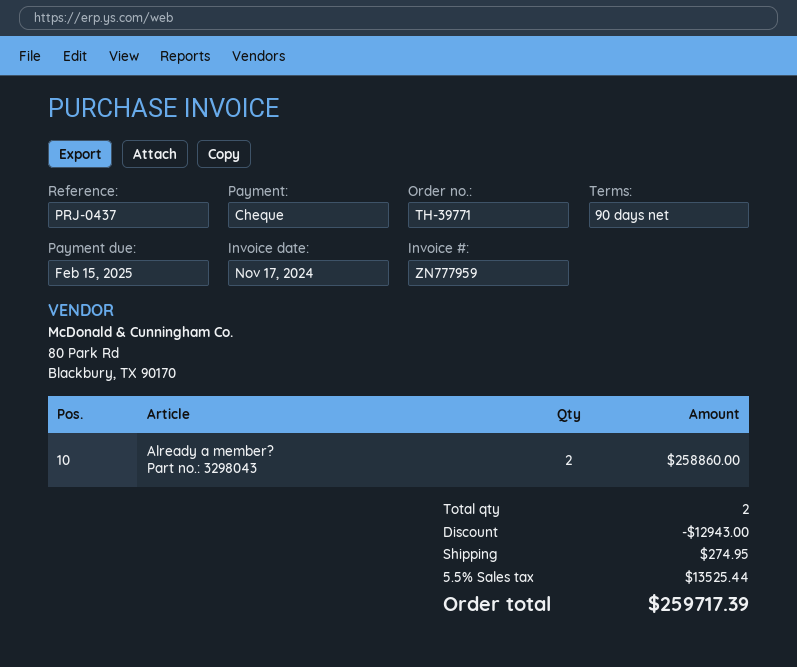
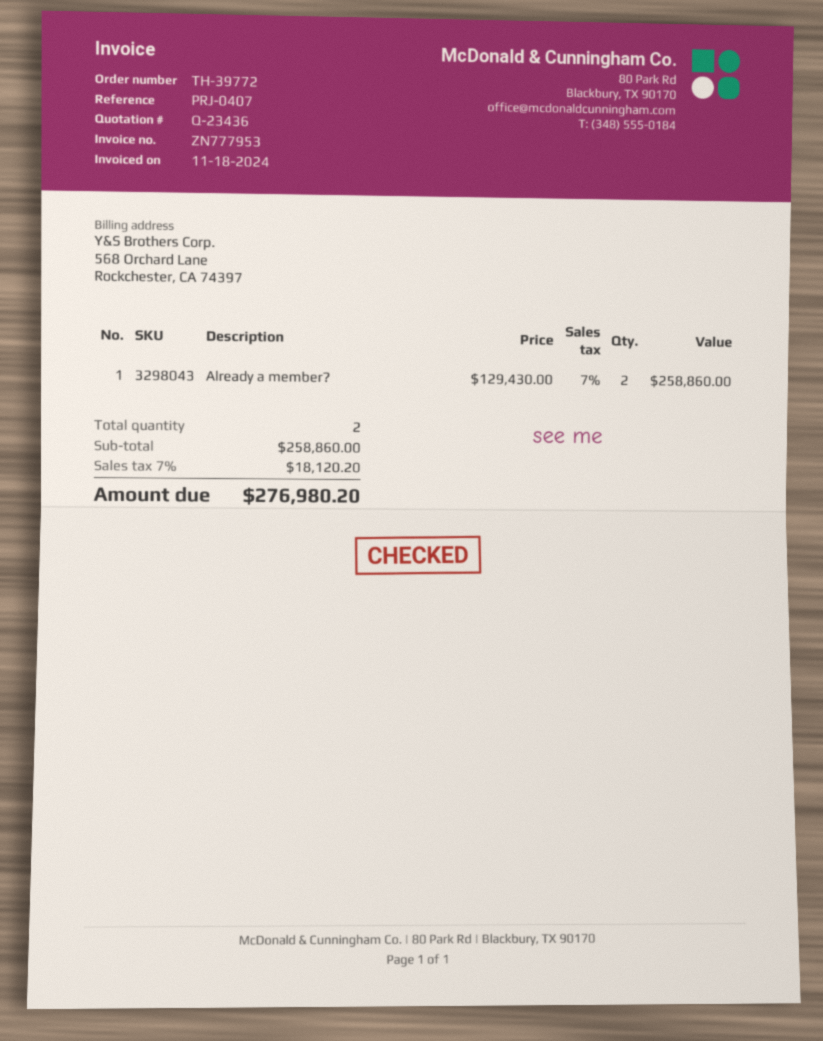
order number: TH-39771 -> TH-39772
invoice number: ZN777959 -> ZN777953
invoice date: 2024-11-17 -> 2024-11-18
reference: PRJ-0437 -> PRJ-0407
discount: 12943.00 -> none
shipping: 274.95 -> none
tax: 5.5% = 13525.44 -> 7% = 18120.20
total: 259717.39 -> 276980.20

